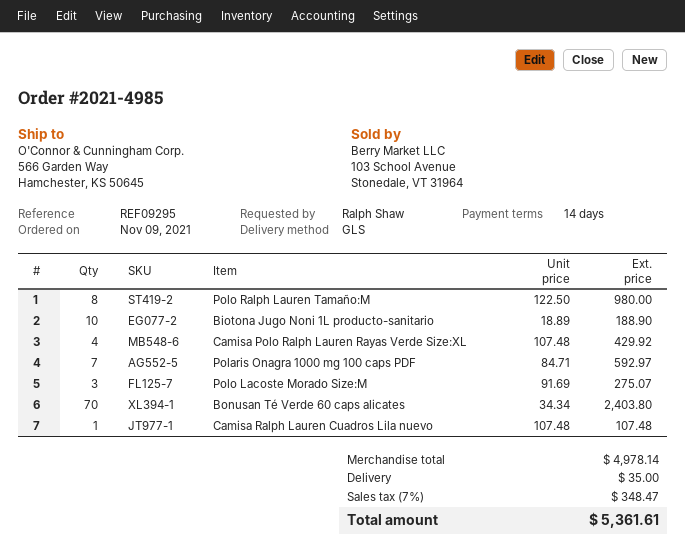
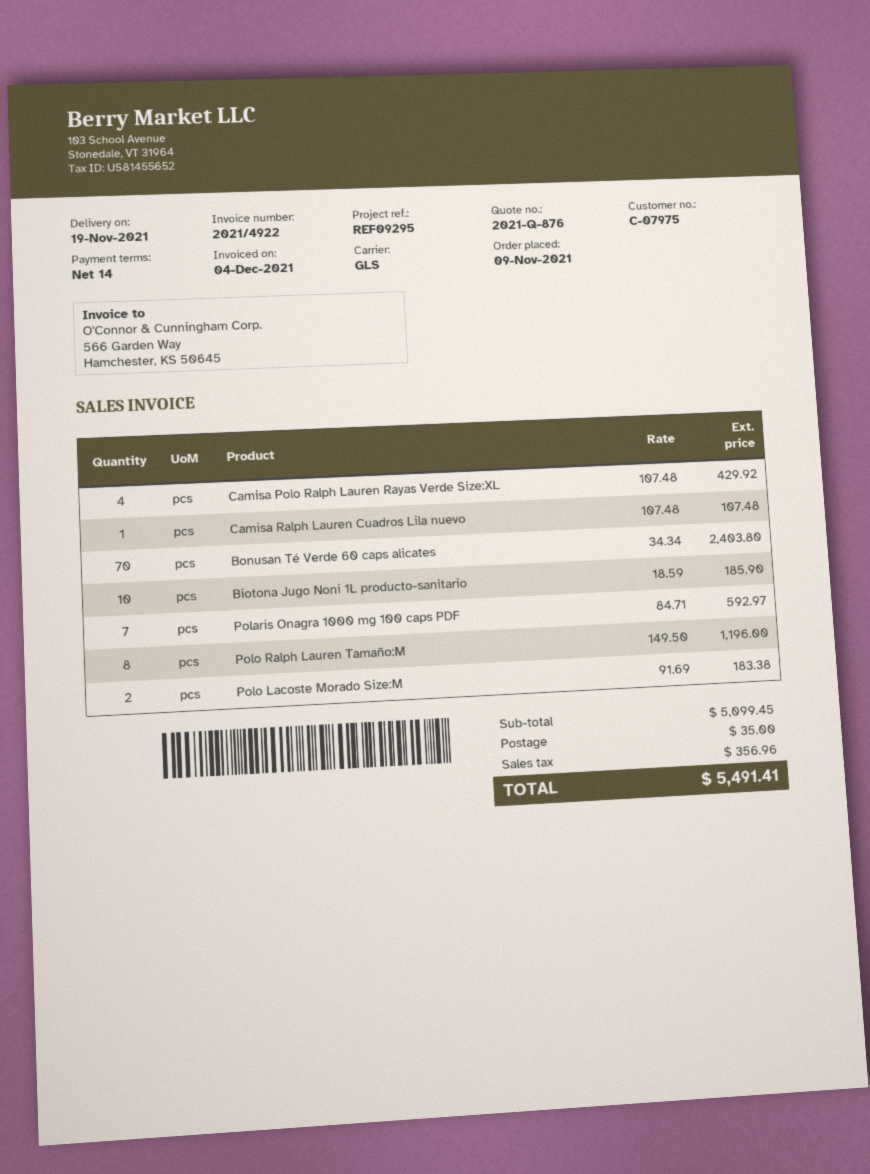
Polo Ralph Lauren Tamaño:M: 8 x 122.50 = 980.00 -> 8 x 149.50 = 1196.00
Biotona Jugo Noni 1L producto-sanitario: 10 x 18.89 = 188.90 -> 10 x 18.59 = 185.90
Polo Lacoste Morado Size:M: 3 x 91.69 = 275.07 -> 2 x 91.69 = 183.38
subtotal: 4978.14 -> 5099.45
tax: 348.47 -> 356.96
total: 5361.61 -> 5491.41

